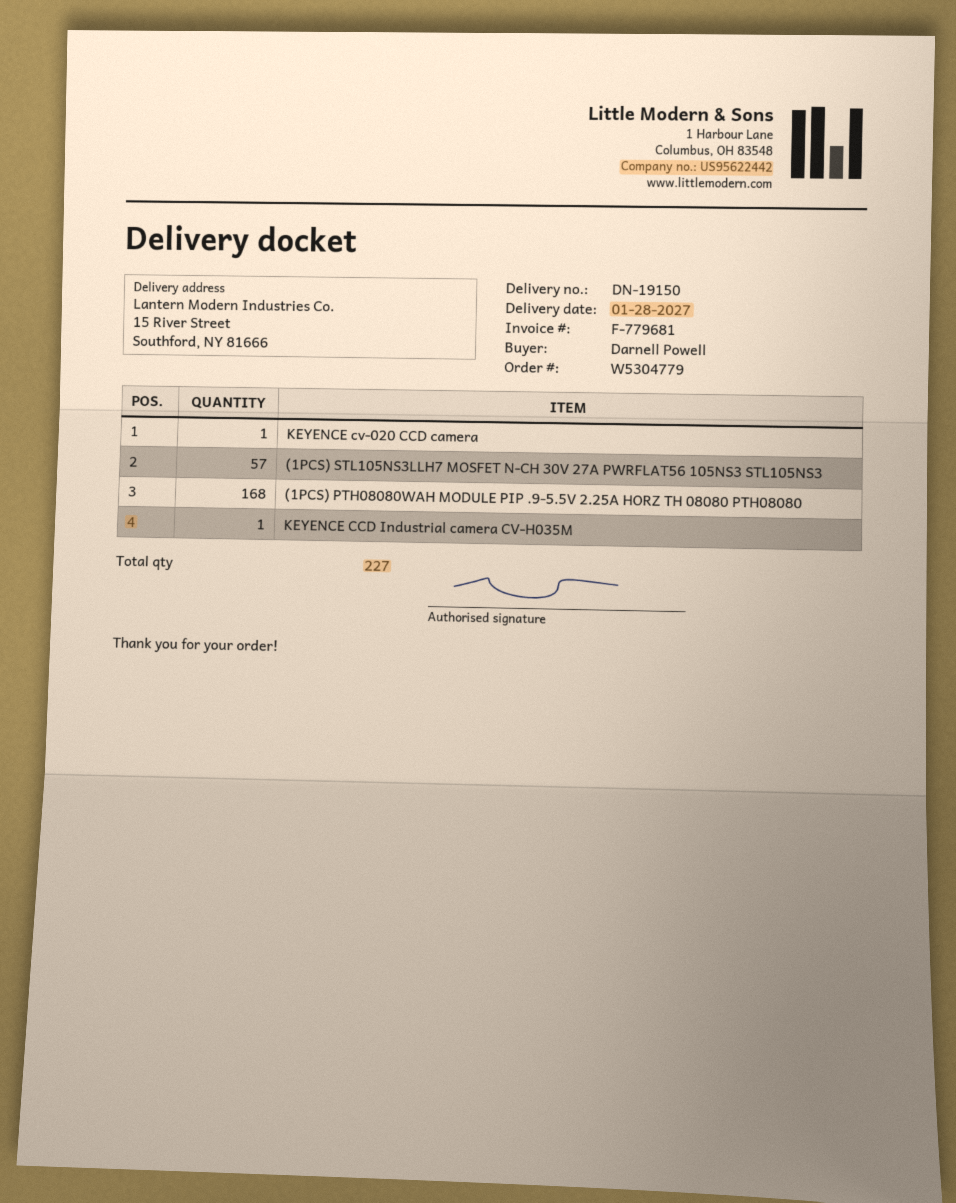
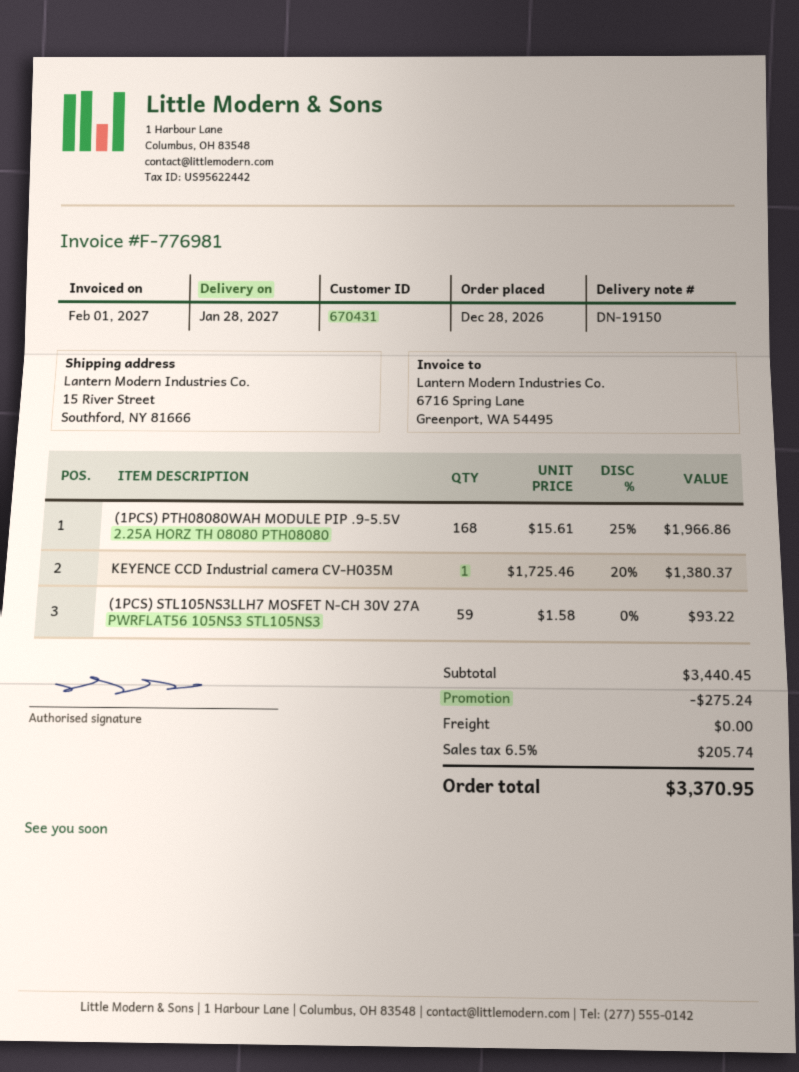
invoice number: F-779681 -> F-776981
KEYENCE cv-020 CCD camera: 1 -> none
(1PCS) STL105NS3LLH7 MOSFET N-CH 30V 27A PWRFLAT56 105NS3 STL105NS3: 57 -> 59

